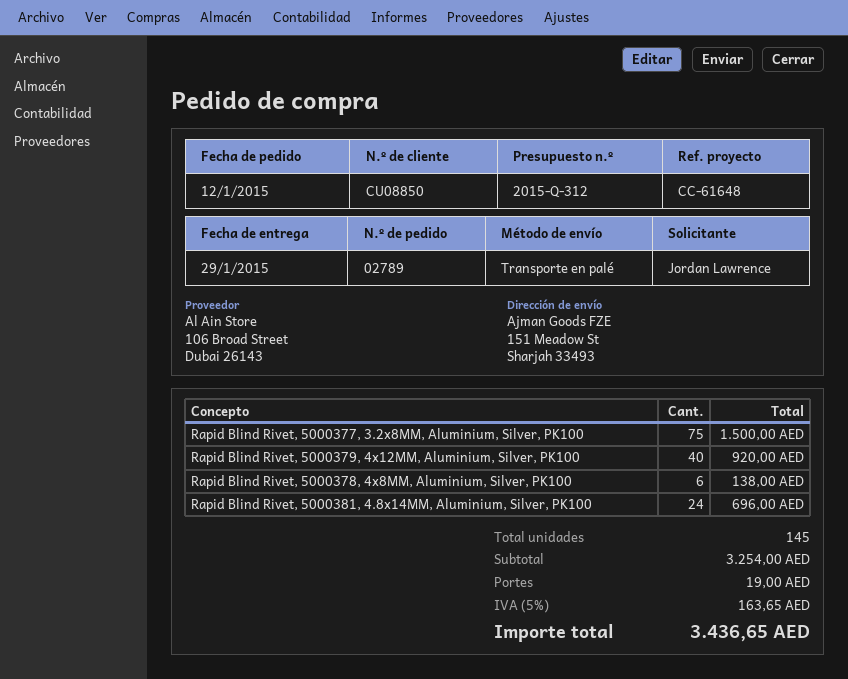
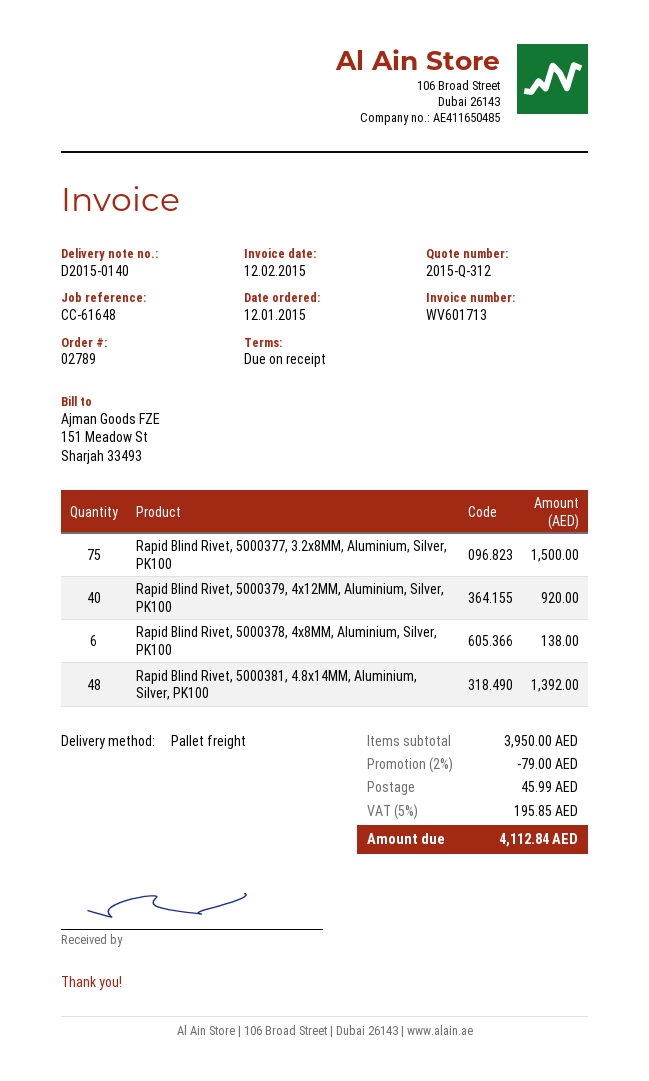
Rapid Blind Rivet, 5000381, 4.8x14MM, Aluminium, Silver, PK100: 24 for 696.00 -> 48 for 1392.00
subtotal: 3254.00 -> 3950.00
discount: none -> 2% = 79.00
shipping: 19.00 -> 45.99
tax: 5% = 163.65 -> 5% = 195.85
total: 3436.65 -> 4112.84

